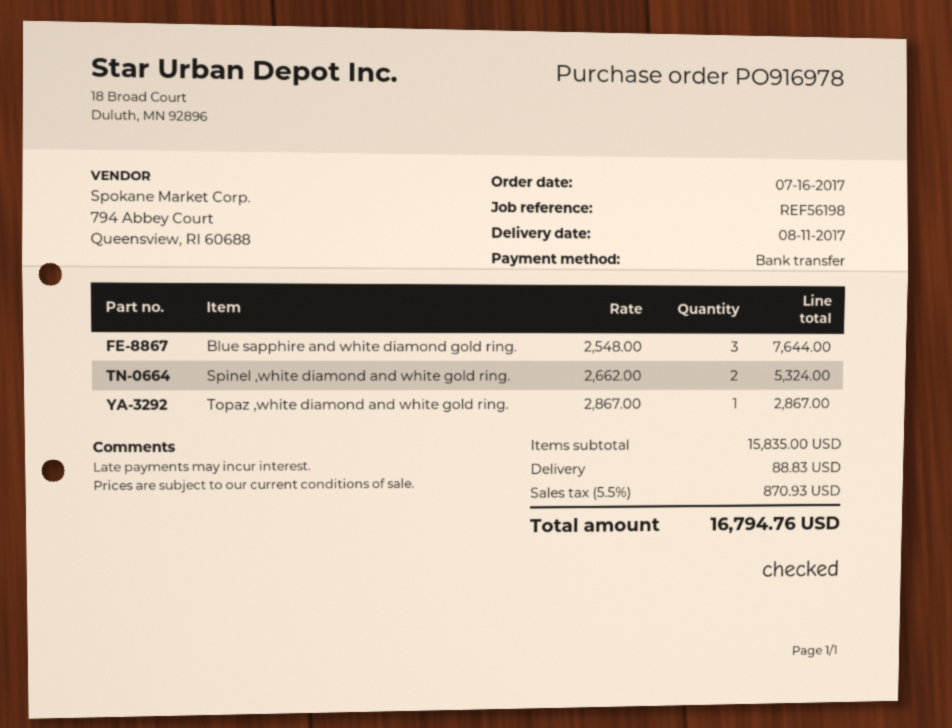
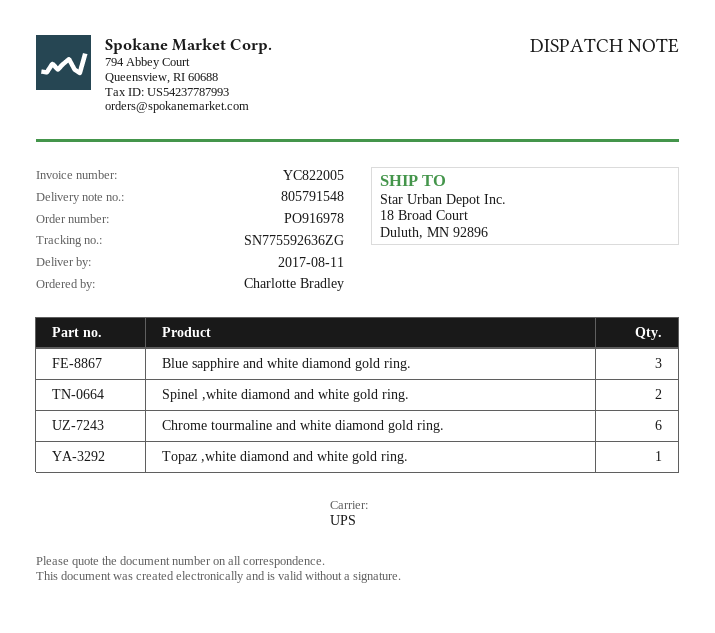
Chrome tourmaline and white diamond gold ring.: none -> 6

